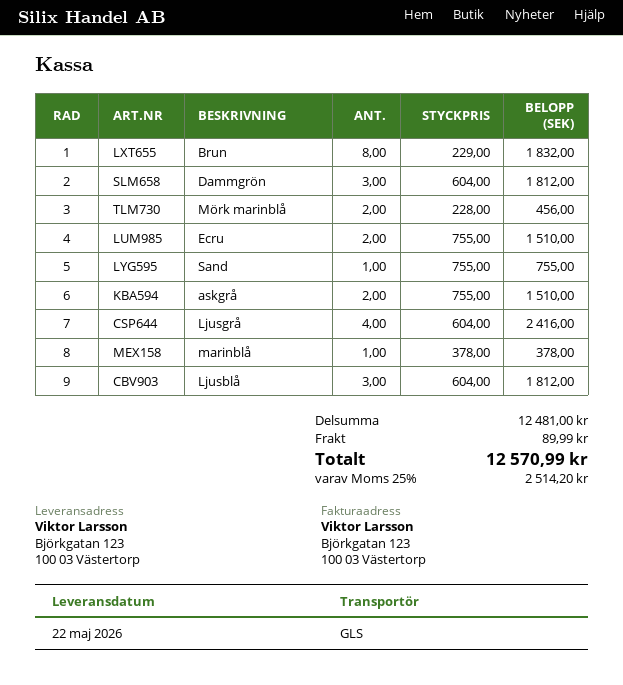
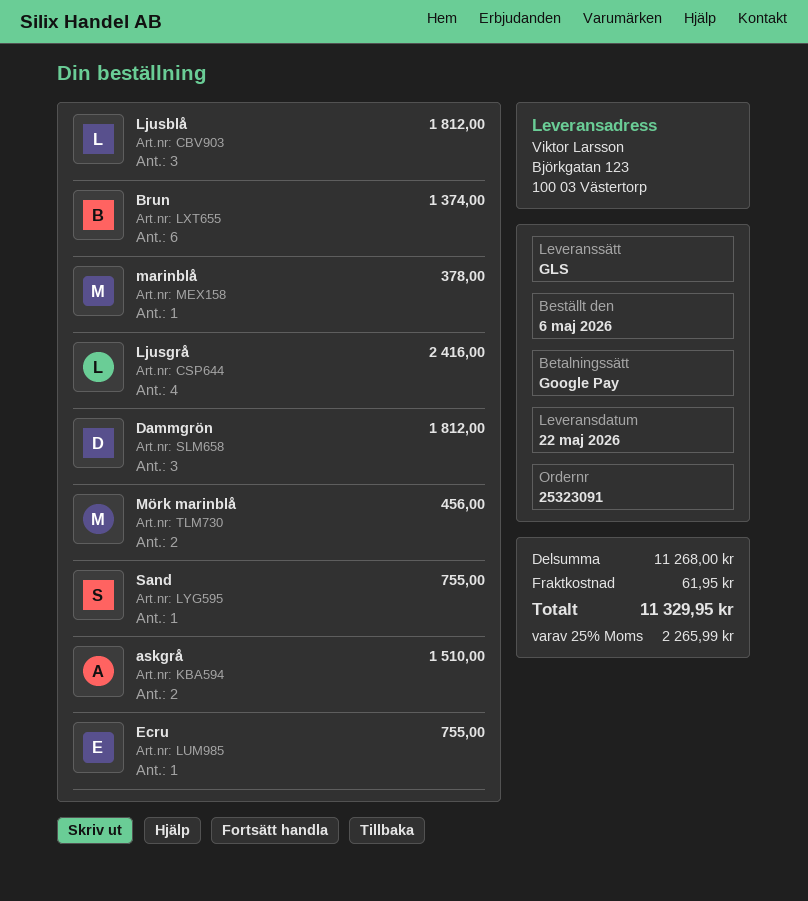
Brun: 8 for 1832.00 -> 6 for 1374.00
Ecru: 2 for 1510.00 -> 1 for 755.00
subtotal: 12481.00 -> 11268.00
shipping: 89.99 -> 61.95
tax: 25% = 2514.20 -> 25% = 2265.99
total: 12570.99 -> 11329.95

